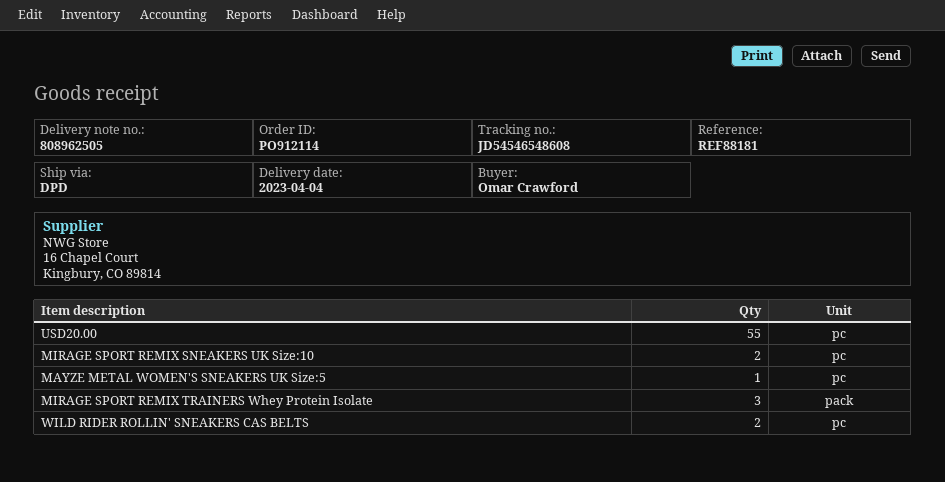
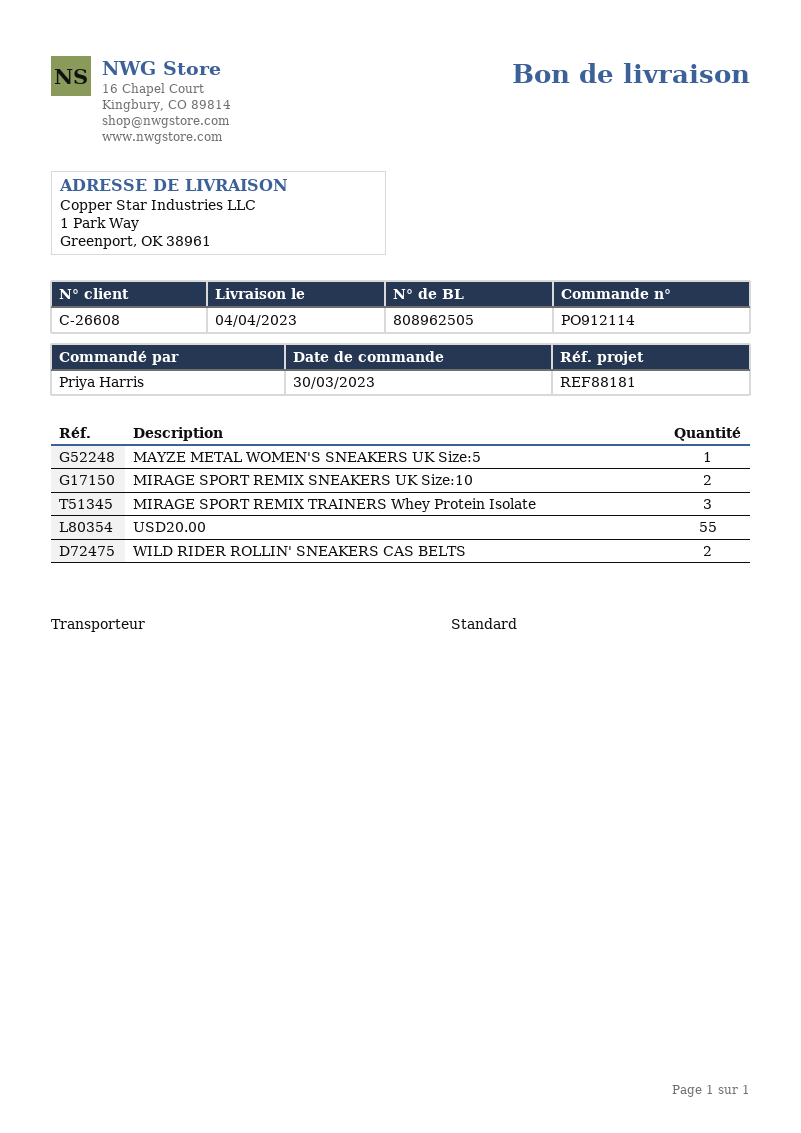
ordered by: Omar Crawford -> Priya Harris
shipping method: DPD -> standard

